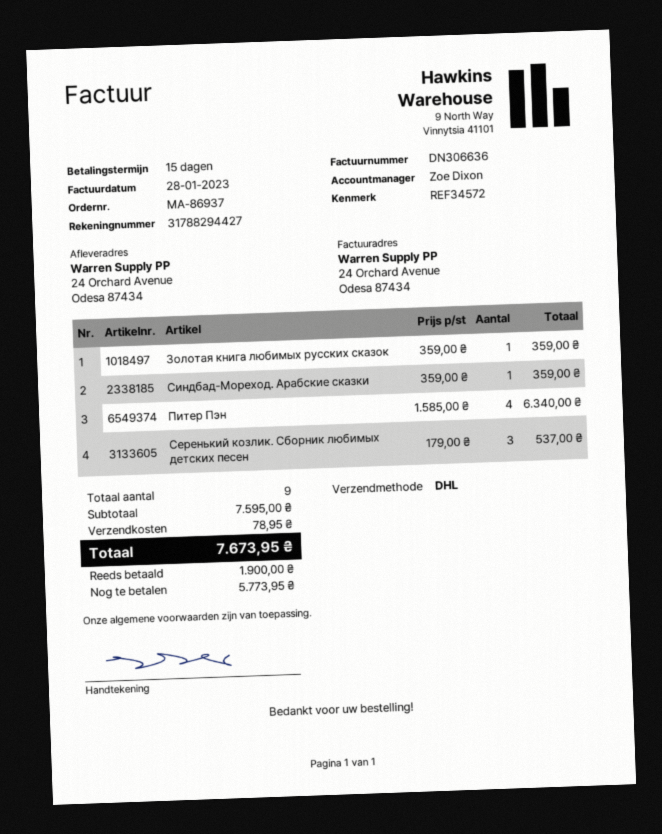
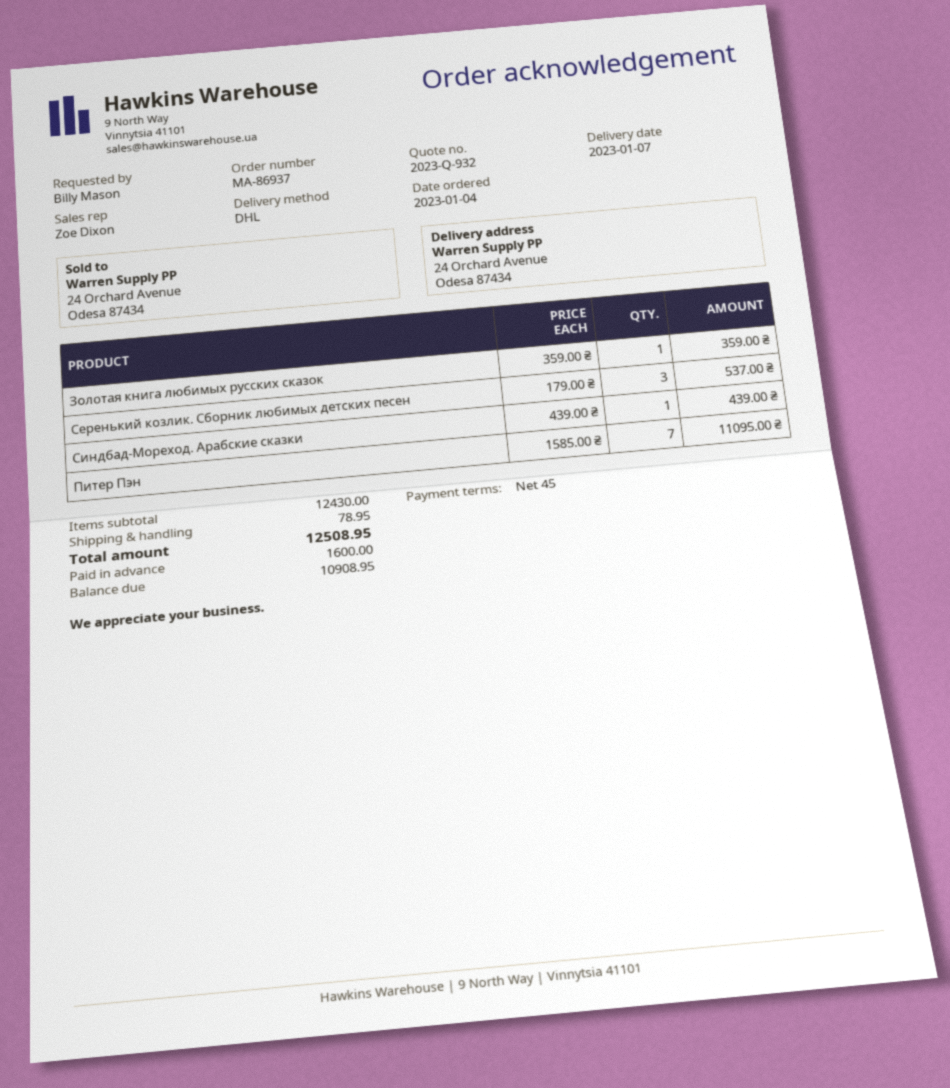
payment terms: 15 days -> 45 days
Синдбад-Мореход. Арабские сказки: 1 x 359.00 = 359.00 -> 1 x 439.00 = 439.00
Питер Пэн: 4 x 1585.00 = 6340.00 -> 7 x 1585.00 = 11095.00
subtotal: 7595.00 -> 12430.00
total: 7673.95 -> 12508.95
deposit: 1900.00 -> 1600.00
balance: 5773.95 -> 10908.95

